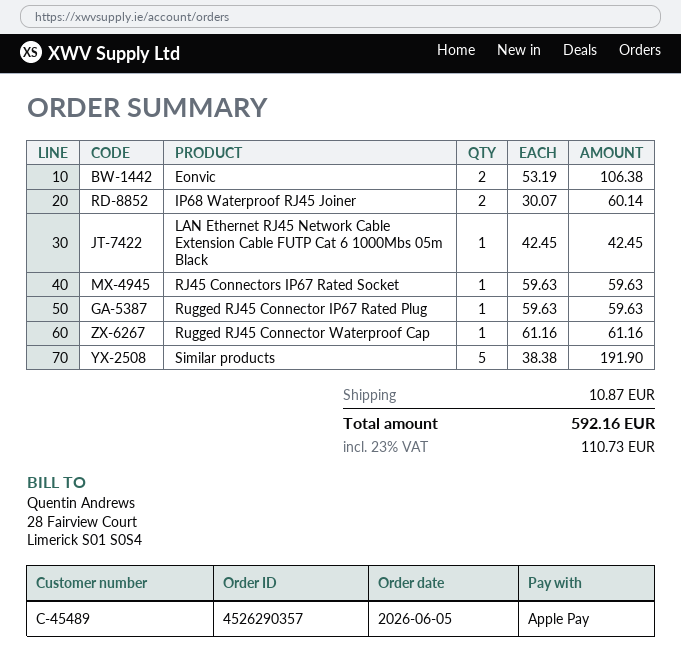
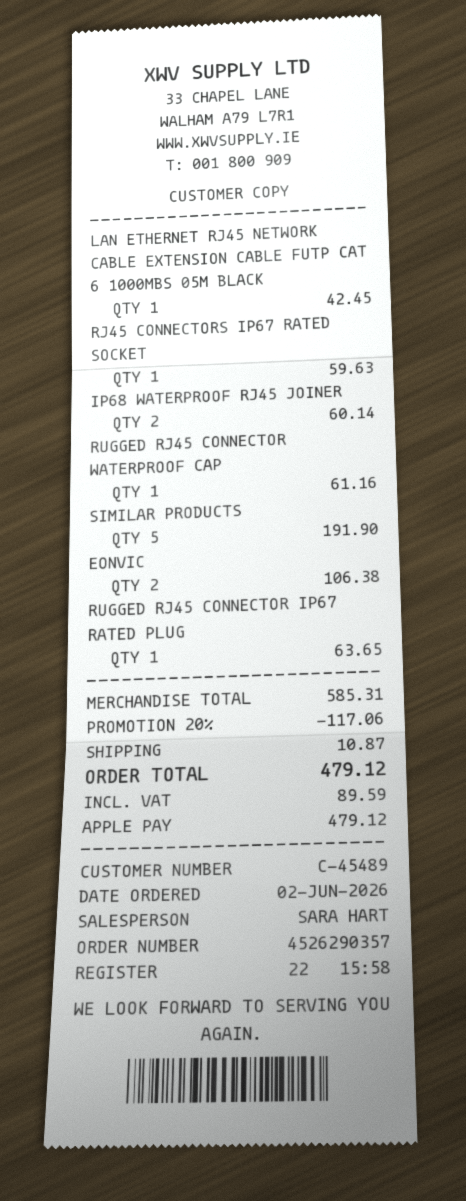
order date: 2026-06-05 -> 2026-06-02
Rugged RJ45 Connector IP67 Rated Plug: 1 for 59.63 -> 1 for 63.65
discount: none -> 20% = 117.06
tax: 110.73 -> 89.59
total: 592.16 -> 479.12

